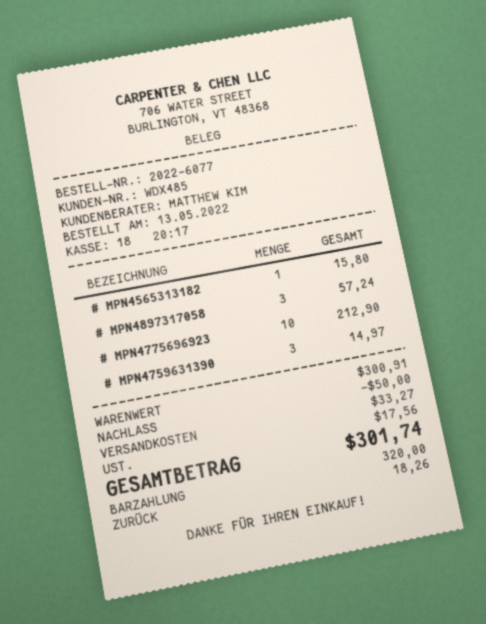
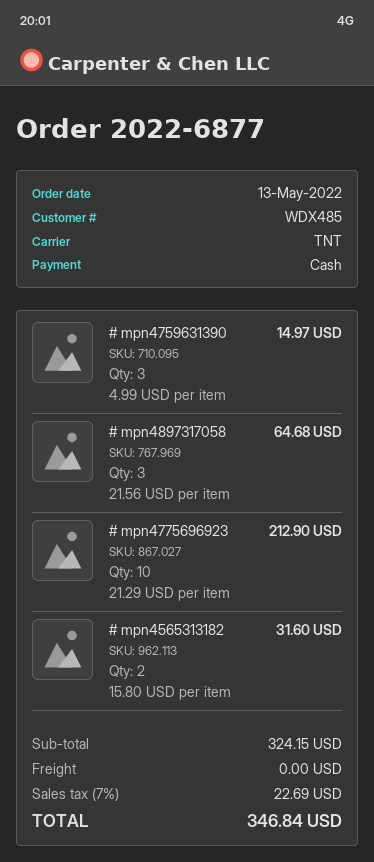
order number: 2022-6077 -> 2022-6877
# MPN4565313182: 1 for 15.80 -> 2 for 31.60
# MPN4897317058: 3 for 57.24 -> 3 for 64.68
subtotal: 300.91 -> 324.15
discount: 50.00 -> none
shipping: 33.27 -> 0.00
tax: 17.56 -> 22.69
total: 301.74 -> 346.84

